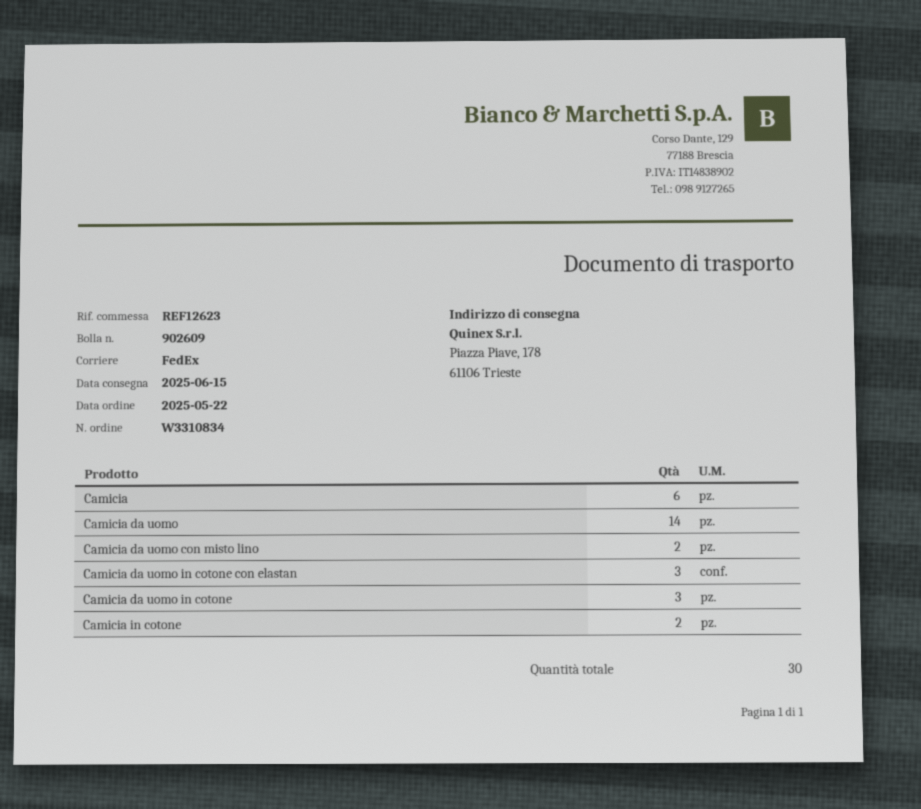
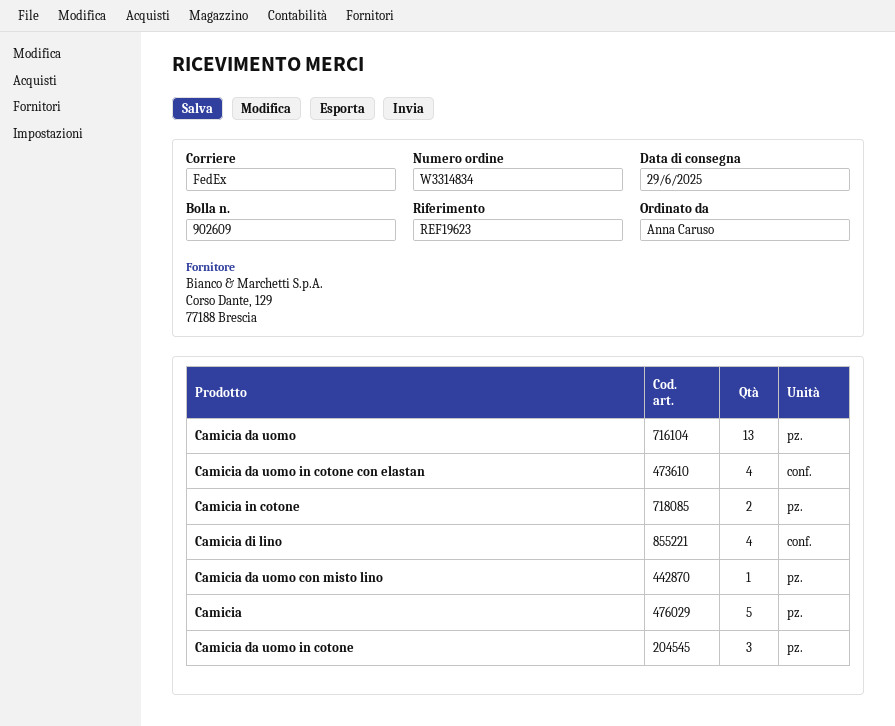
order number: W3310834 -> W3314834
delivery date: 2025-06-15 -> 2025-06-29
reference: REF12623 -> REF19623
Camicia: 6 -> 5
Camicia da uomo: 14 -> 13
Camicia da uomo con misto lino: 2 -> 1
Camicia da uomo in cotone con elastan: 3 -> 4
Camicia di lino: none -> 4

